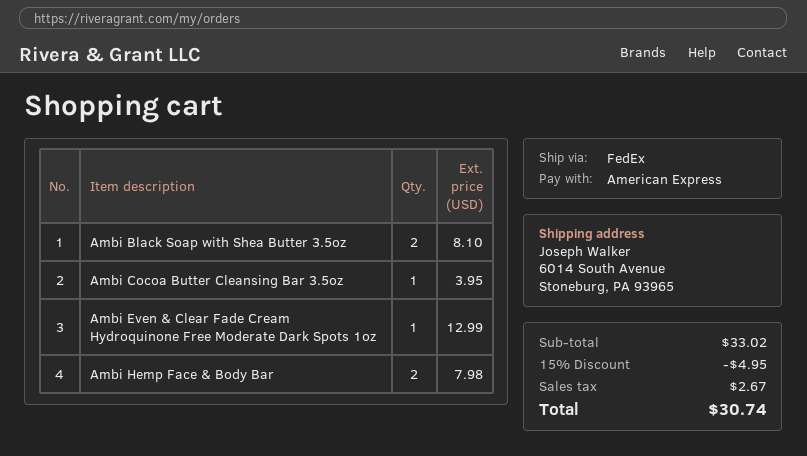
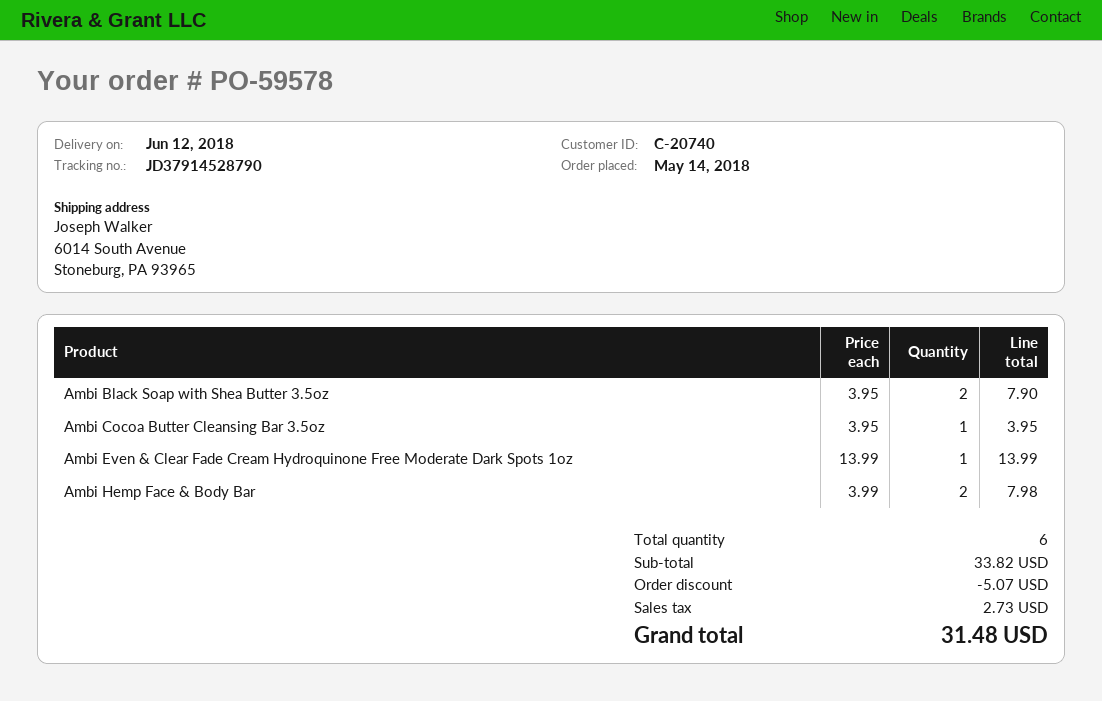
Ambi Black Soap with Shea Butter 3.5oz: 2 for 8.10 -> 2 for 7.90
Ambi Even & Clear Fade Cream Hydroquinone Free Moderate Dark Spots 1oz: 1 for 12.99 -> 1 for 13.99
subtotal: 33.02 -> 33.82
discount: 4.95 -> 5.07
tax: 2.67 -> 2.73
total: 30.74 -> 31.48

